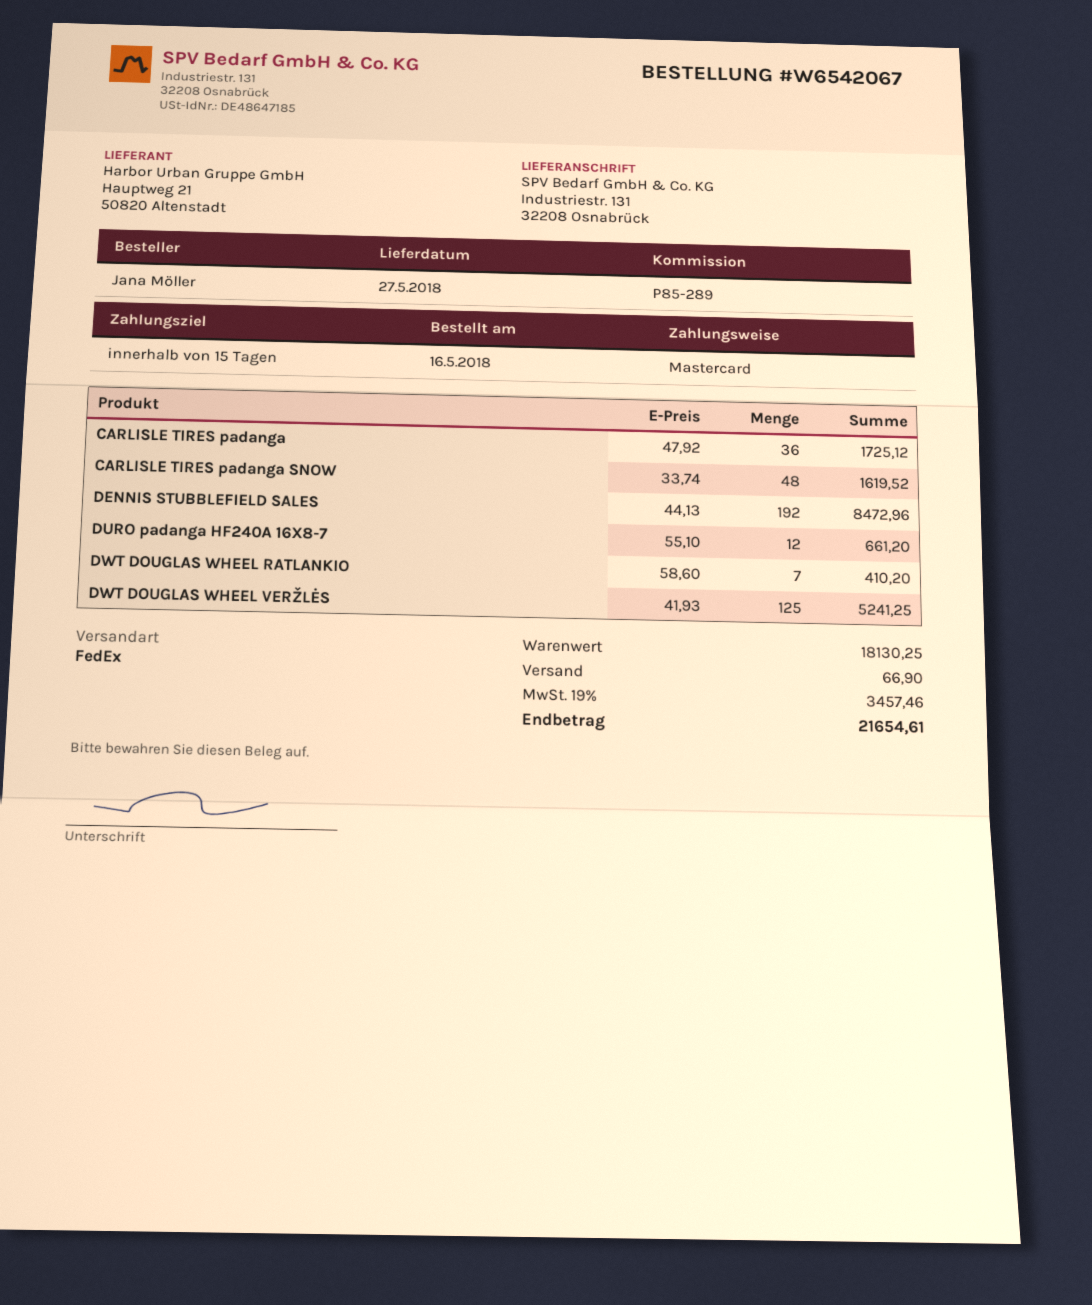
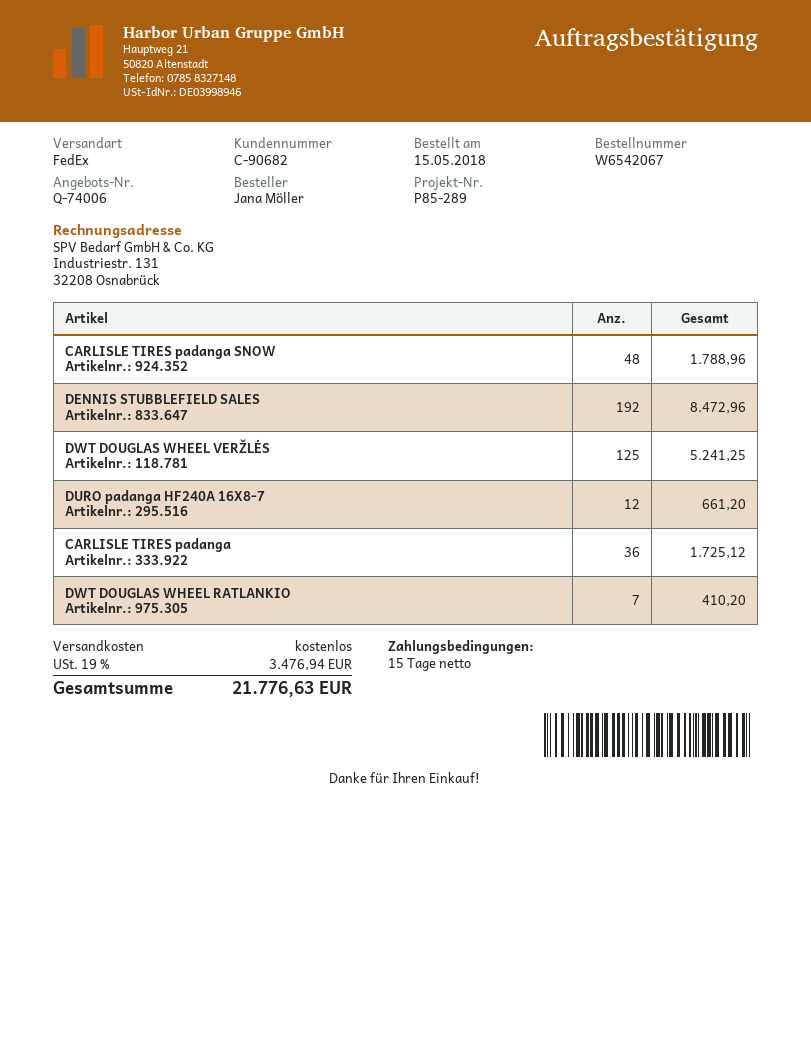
order date: 2018-05-16 -> 2018-05-15
CARLISLE TIRES padanga SNOW: 48 for 1619.52 -> 48 for 1788.96
shipping: 66.90 -> 0.00
tax: 19% = 3457.46 -> 19% = 3476.94
total: 21654.61 -> 21776.63

